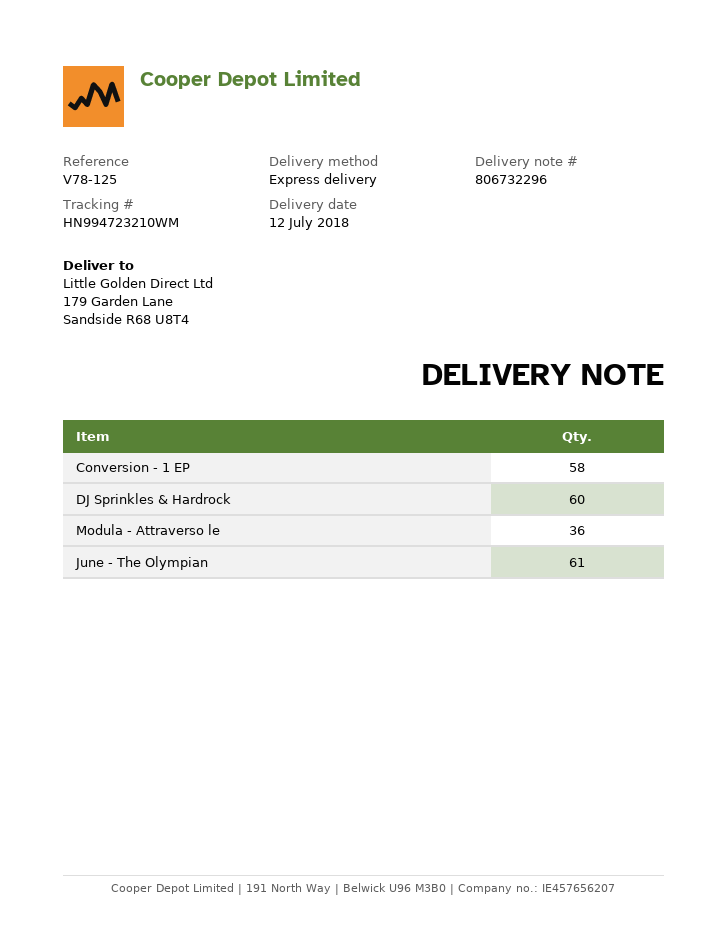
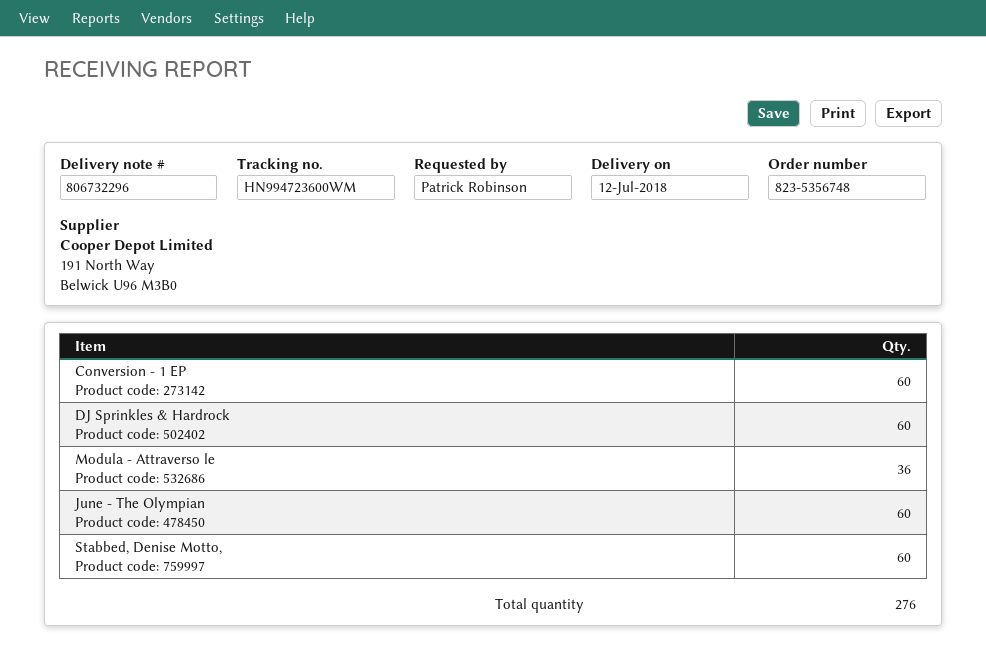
tracking number: HN994723210WM -> HN994723600WM
Conversion - 1 EP: 58 -> 60
June - The Olympian: 61 -> 60
Stabbed, Denise Motto,: none -> 60

